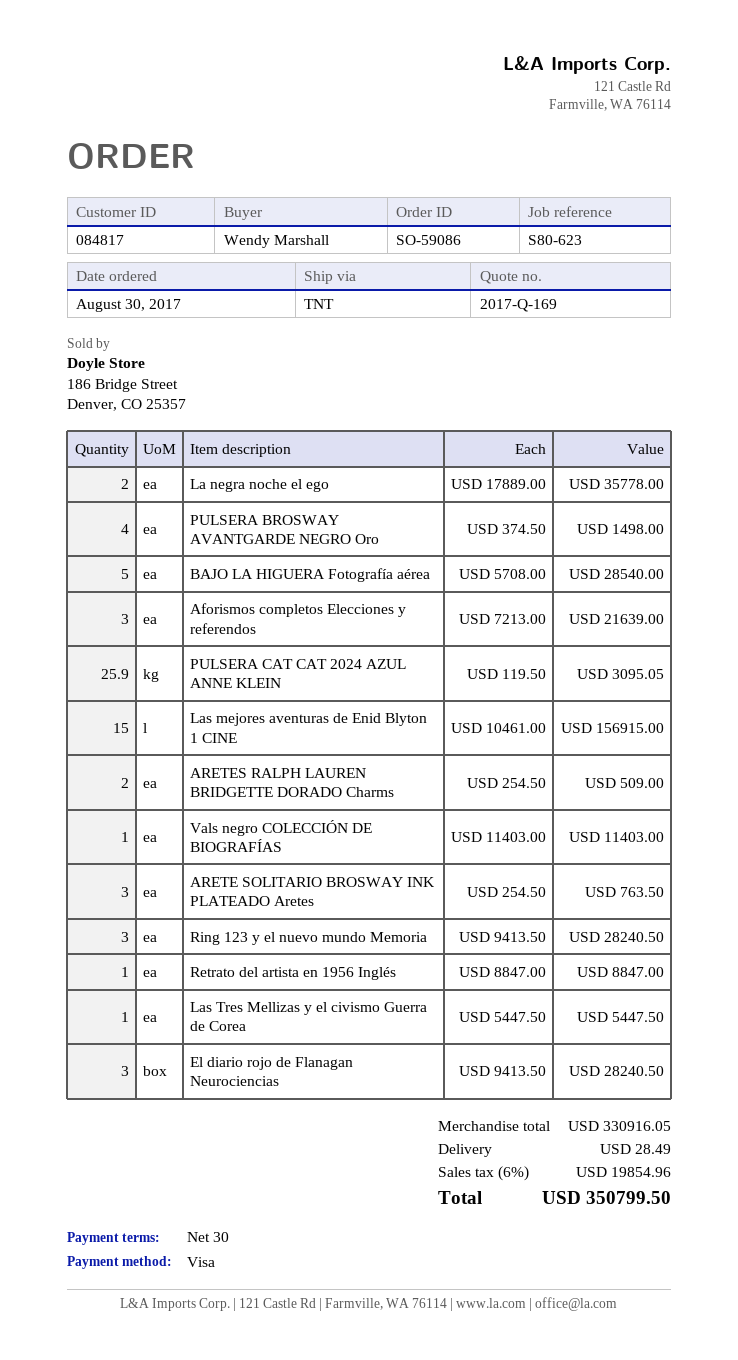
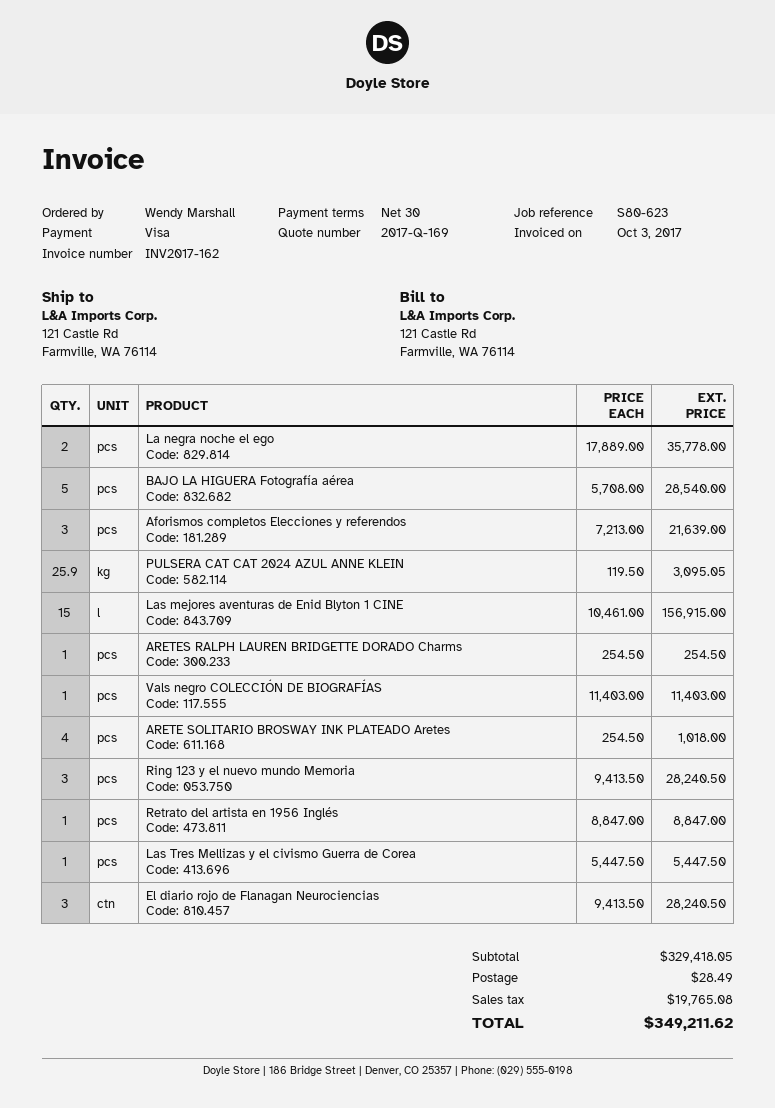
PULSERA BROSWAY AVANTGARDE NEGRO Oro: 4 x 374.50 = 1498.00 -> none
ARETES RALPH LAUREN BRIDGETTE DORADO Charms: 2 x 254.50 = 509.00 -> 1 x 254.50 = 254.50
ARETE SOLITARIO BROSWAY INK PLATEADO Aretes: 3 x 254.50 = 763.50 -> 4 x 254.50 = 1018.00
subtotal: 330916.05 -> 329418.05
tax: 19854.96 -> 19765.08
total: 350799.50 -> 349211.62

